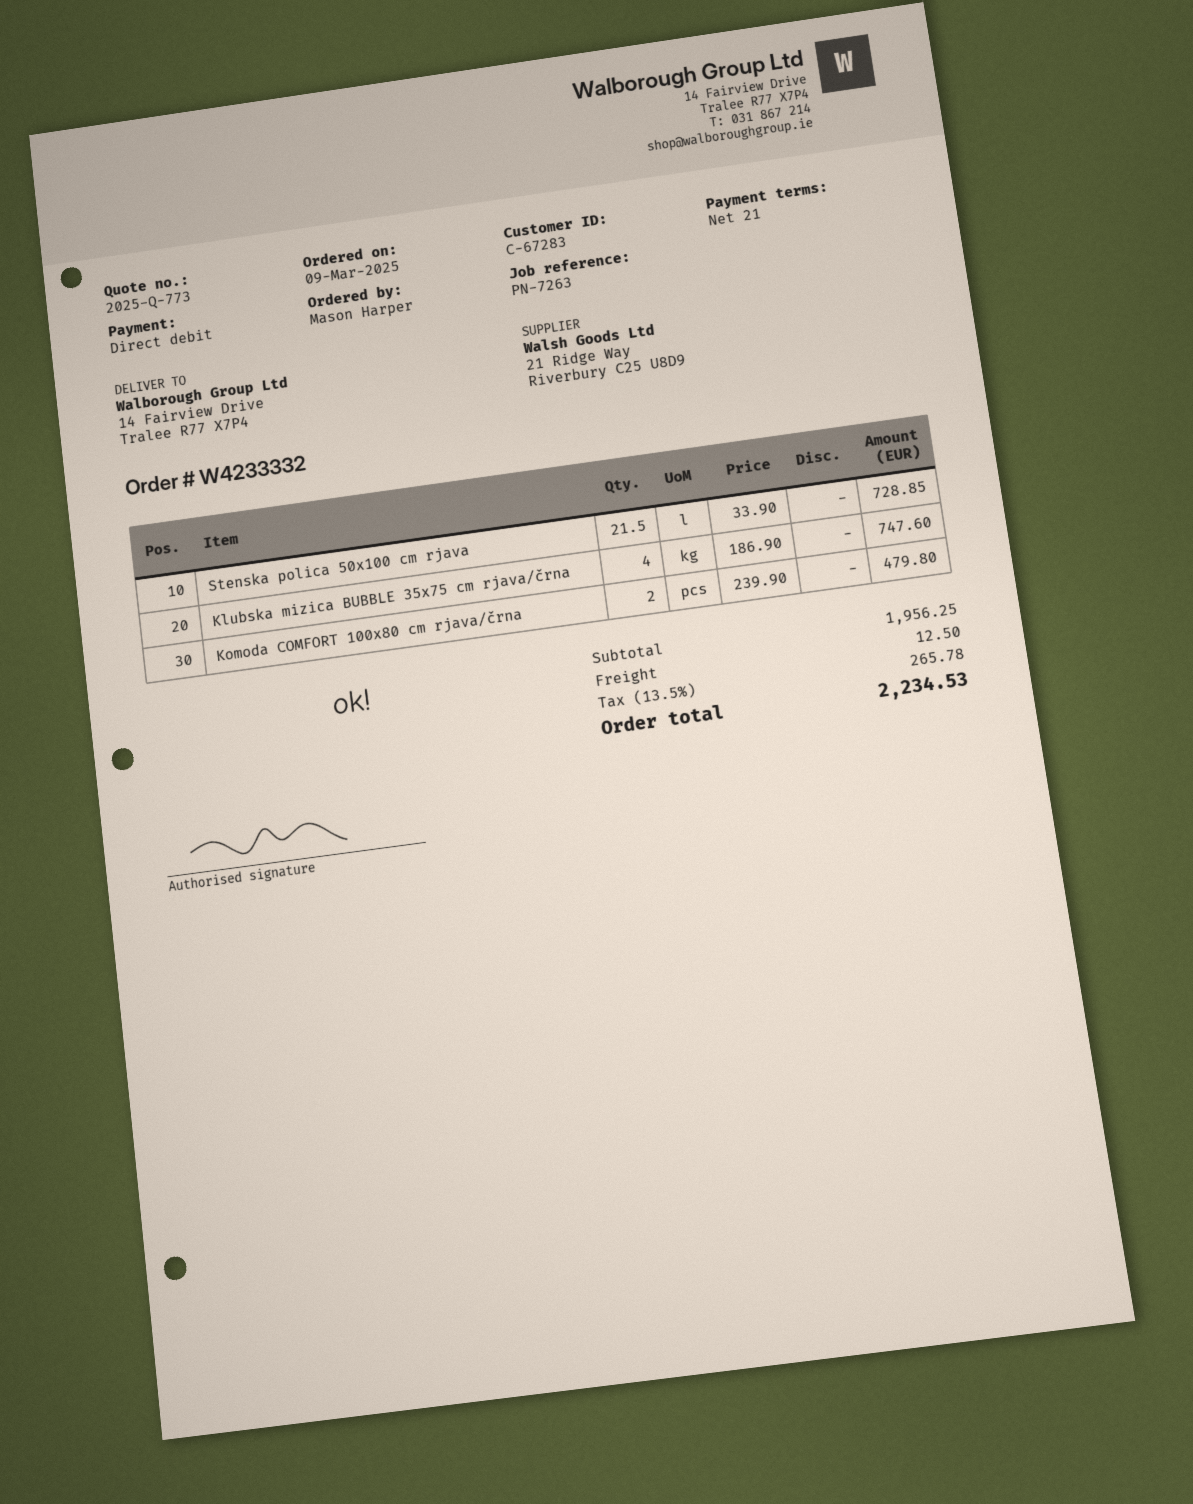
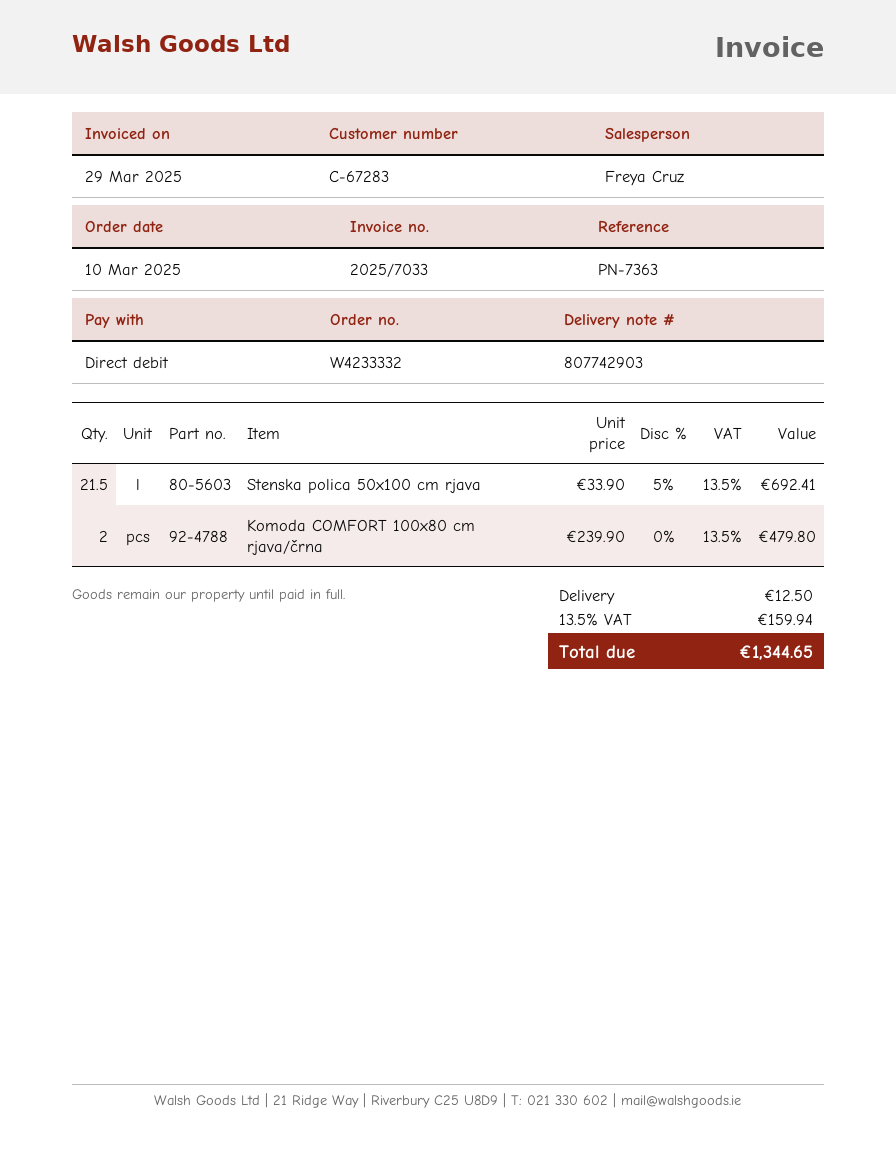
order date: 2025-03-09 -> 2025-03-10
reference: PN-7263 -> PN-7363
Stenska polica 50x100 cm rjava: 21.5 x 33.90 = 728.85 -> 21.5 x 33.90 - 5% = 692.41
Klubska mizica BUBBLE 35x75 cm rjava/črna: 4 x 186.90 = 747.60 -> none
tax: 13.5% = 265.78 -> 13.5% = 159.94
total: 2234.53 -> 1344.65

